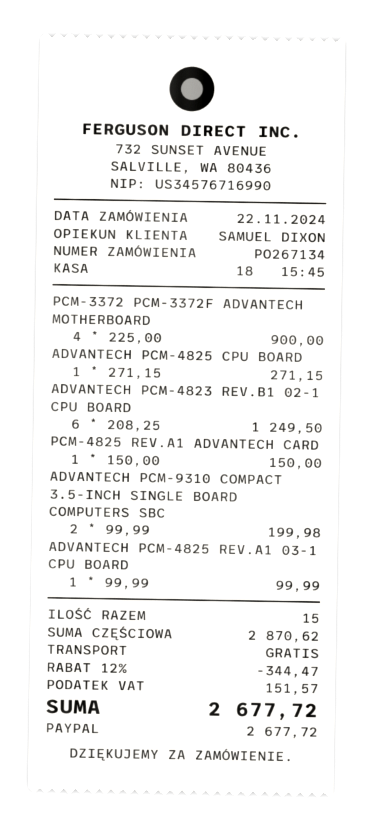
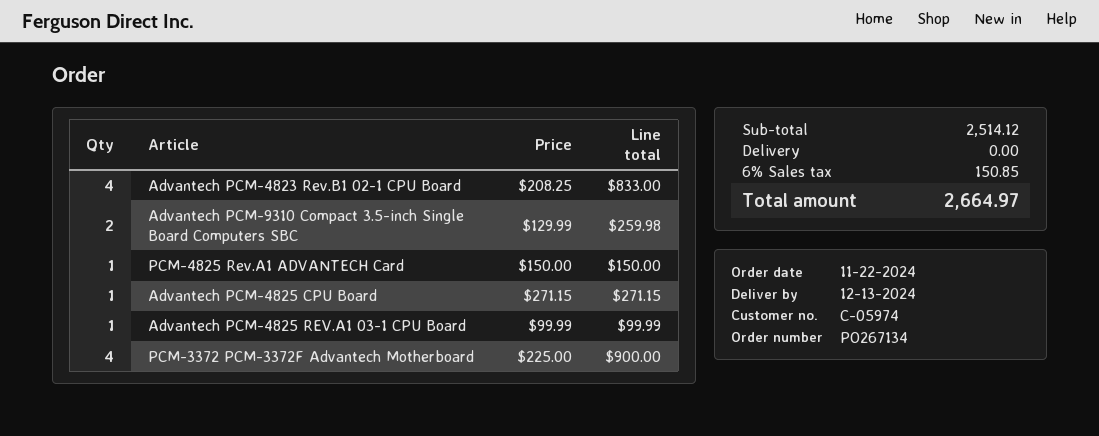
ADVANTECH PCM-4823 REV.B1 02-1 CPU BOARD: 6 x 208.25 = 1249.50 -> 4 x 208.25 = 833.00
ADVANTECH PCM-9310 COMPACT 3.5-INCH SINGLE BOARD COMPUTERS SBC: 2 x 99.99 = 199.98 -> 2 x 129.99 = 259.98
subtotal: 2870.62 -> 2514.12
discount: 12% = 344.47 -> none
tax: 151.57 -> 150.85
total: 2677.72 -> 2664.97

